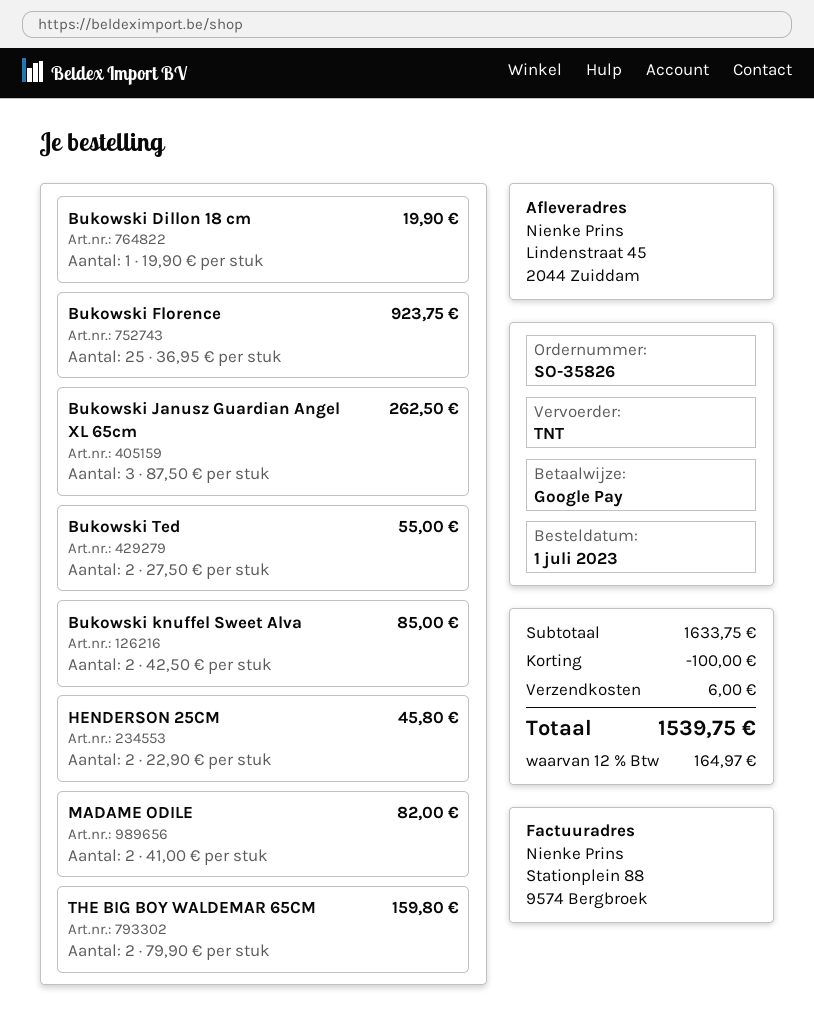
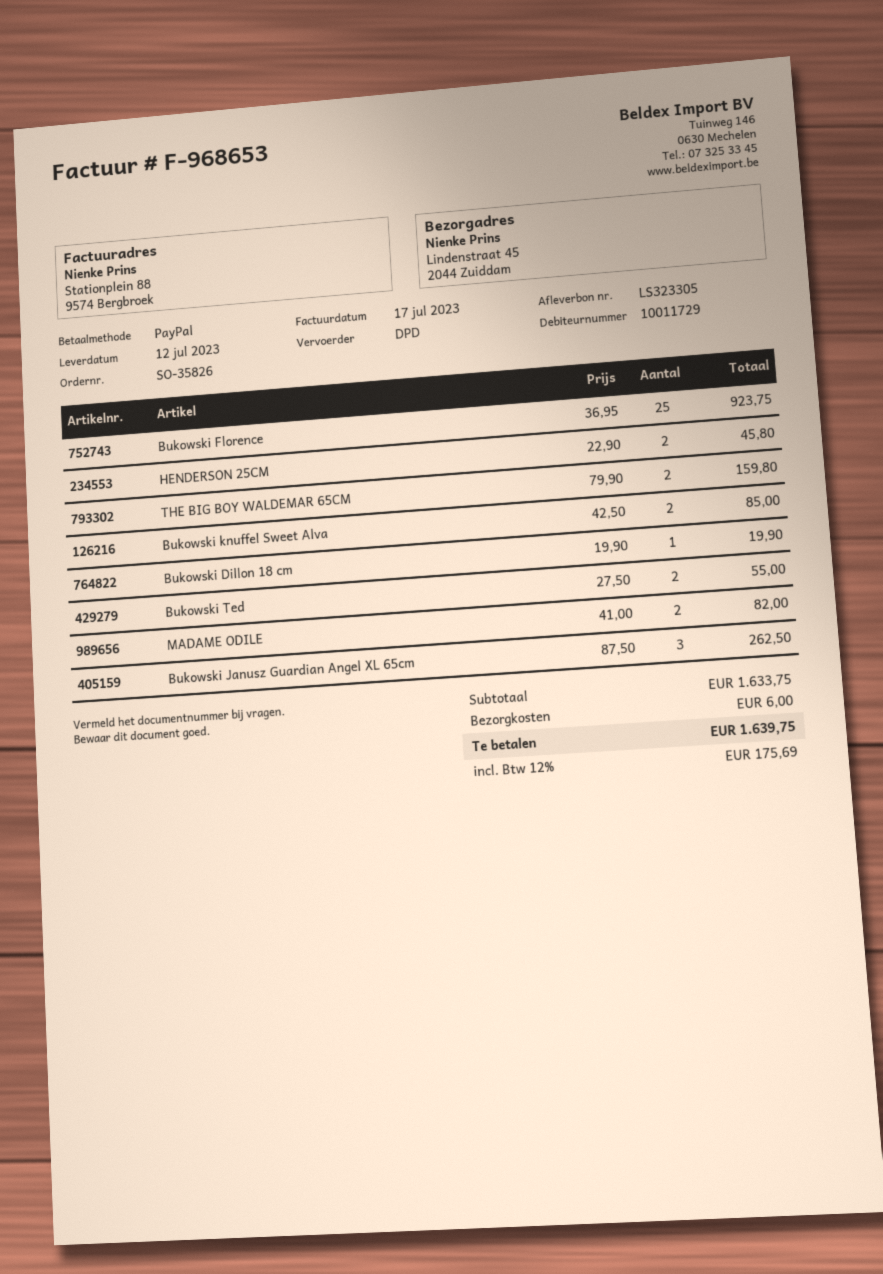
payment method: Google Pay -> PayPal
shipping method: TNT -> DPD
discount: 100.00 -> none
tax: 12% = 164.97 -> 12% = 175.69
total: 1539.75 -> 1639.75

